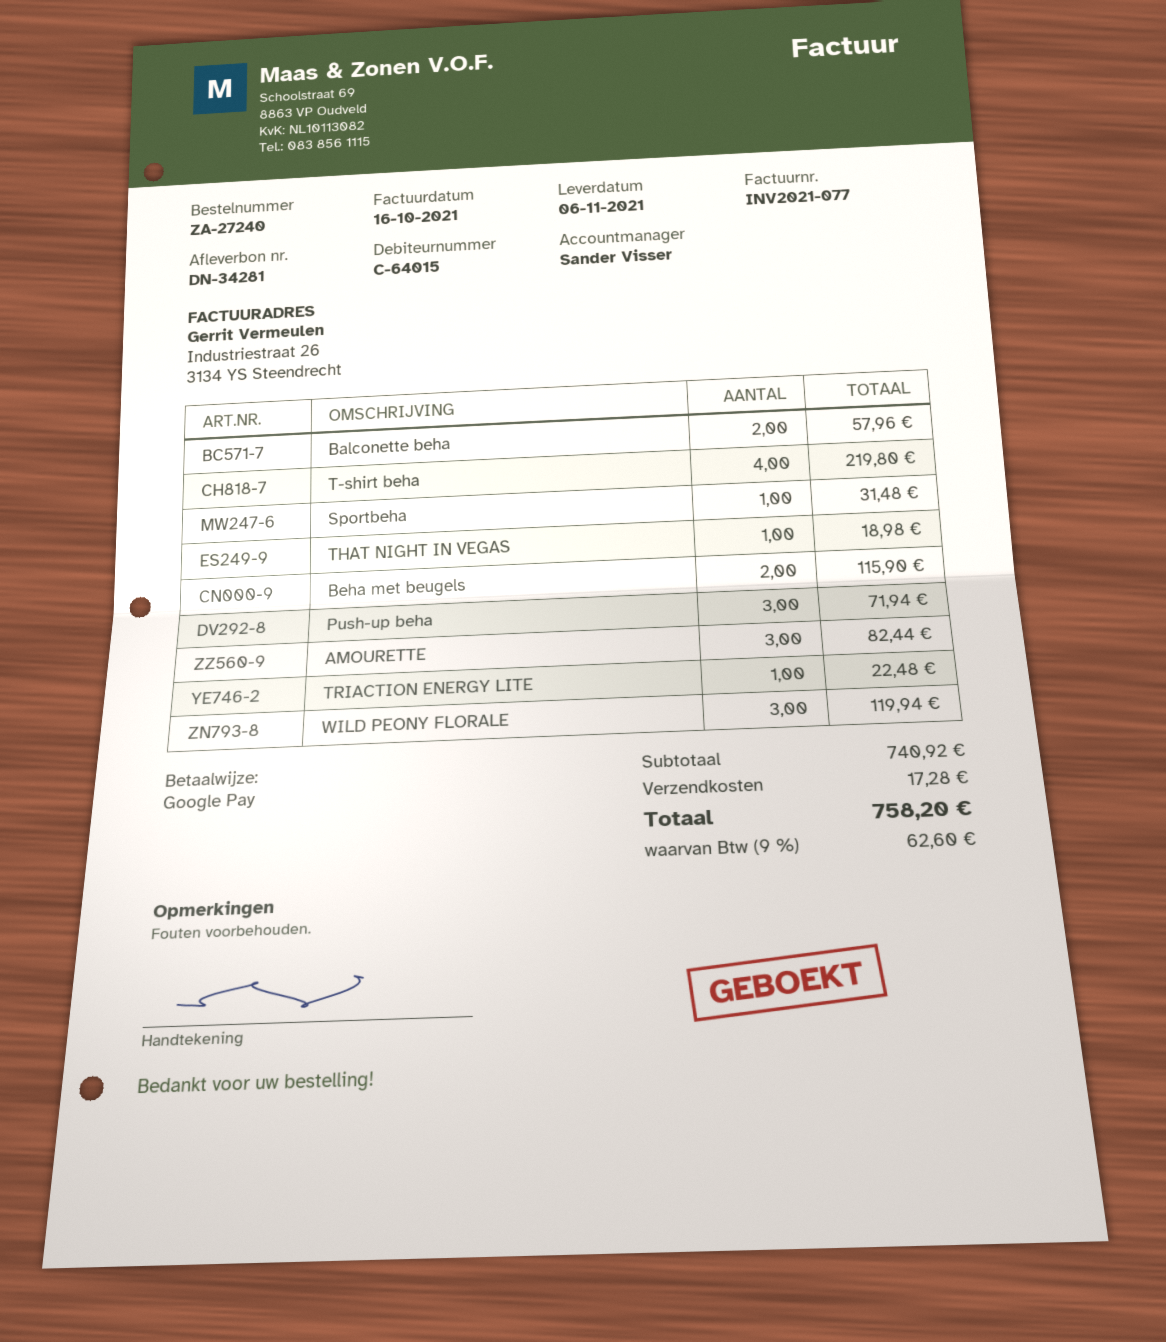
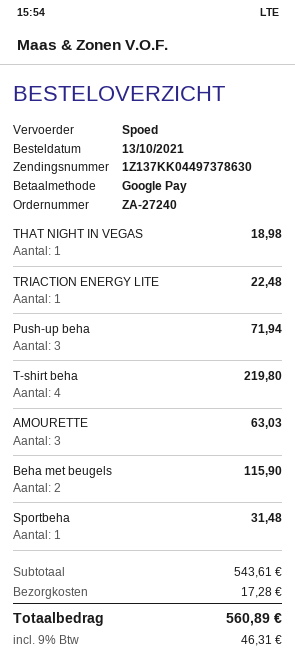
Balconette beha: 2 for 57.96 -> none
AMOURETTE: 3 for 82.44 -> 3 for 63.03
WILD PEONY FLORALE: 3 for 119.94 -> none
subtotal: 740.92 -> 543.61
tax: 9% = 62.60 -> 9% = 46.31
total: 758.20 -> 560.89

